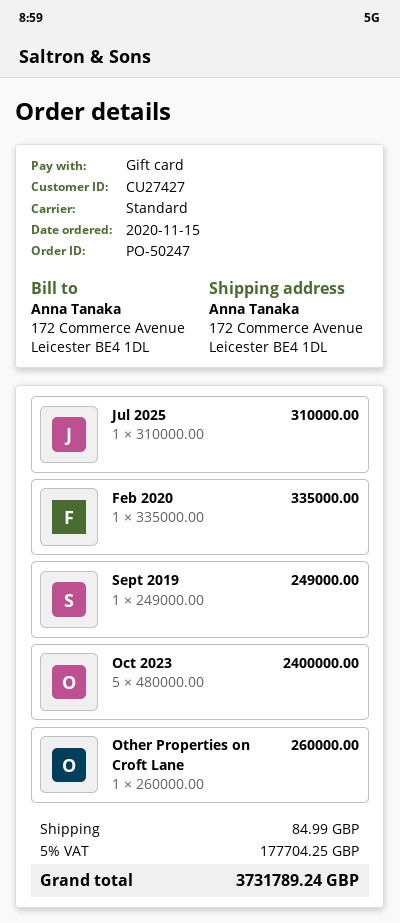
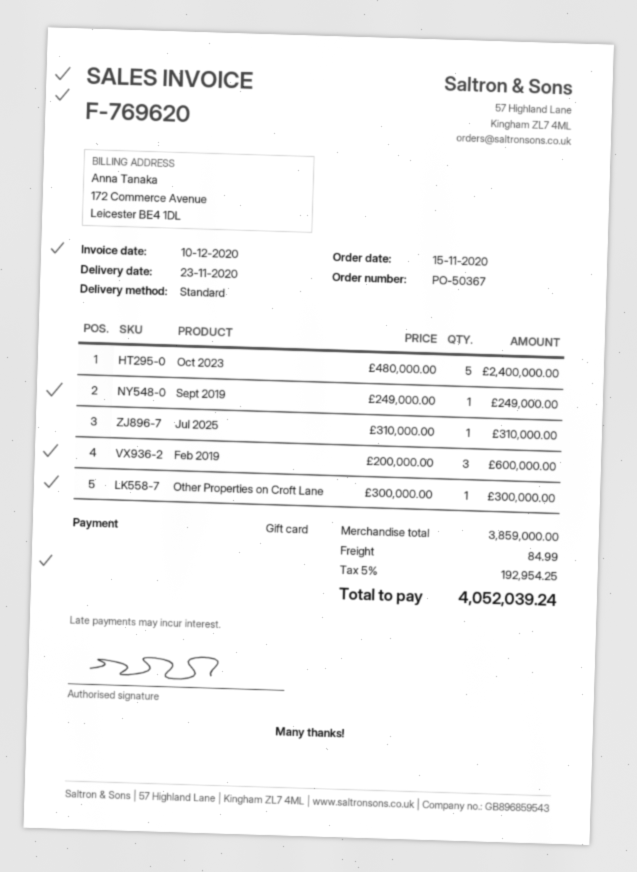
order number: PO-50247 -> PO-50367
Feb 2020: 1 x 335000.00 = 335000.00 -> none
Other Properties on Croft Lane: 1 x 260000.00 = 260000.00 -> 1 x 300000.00 = 300000.00
Feb 2019: none -> 3 x 200000.00 = 600000.00
tax: 5% = 177704.25 -> 5% = 192954.25
total: 3731789.24 -> 4052039.24

